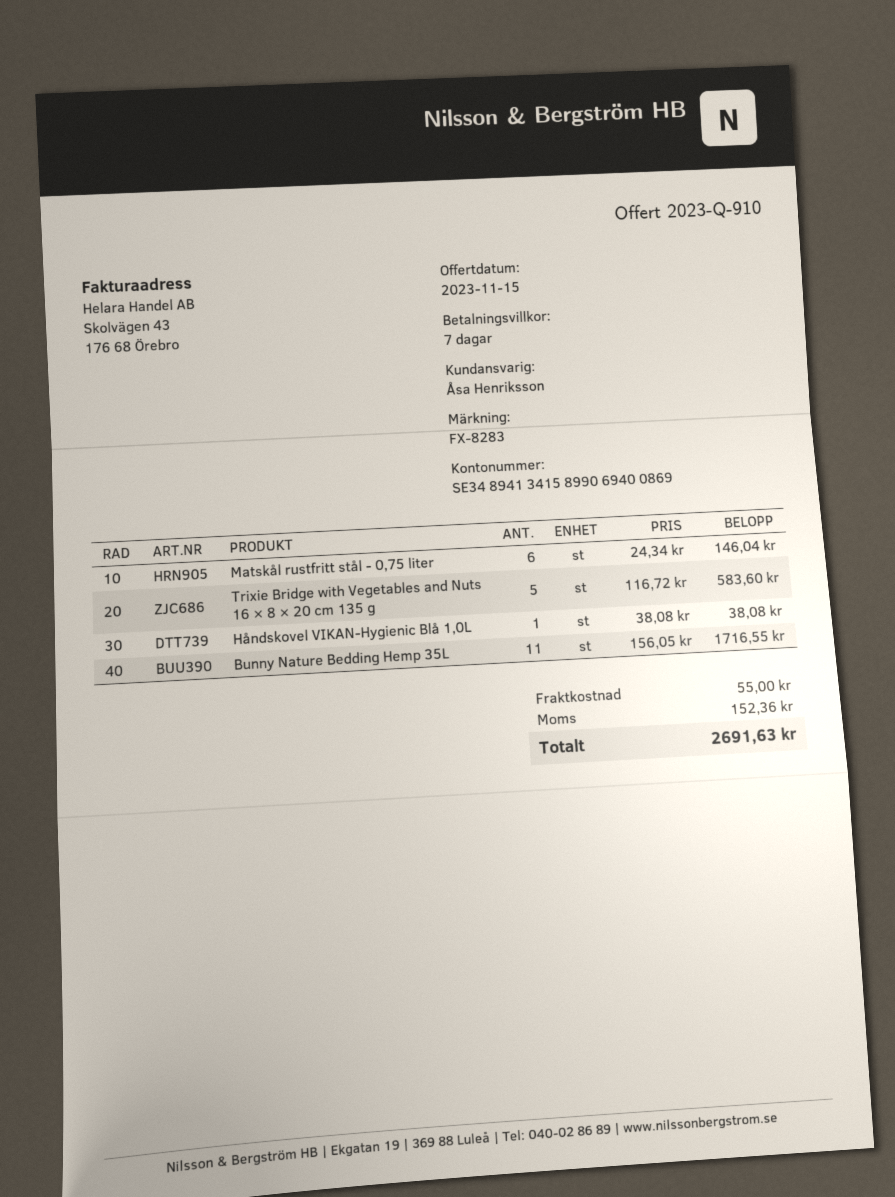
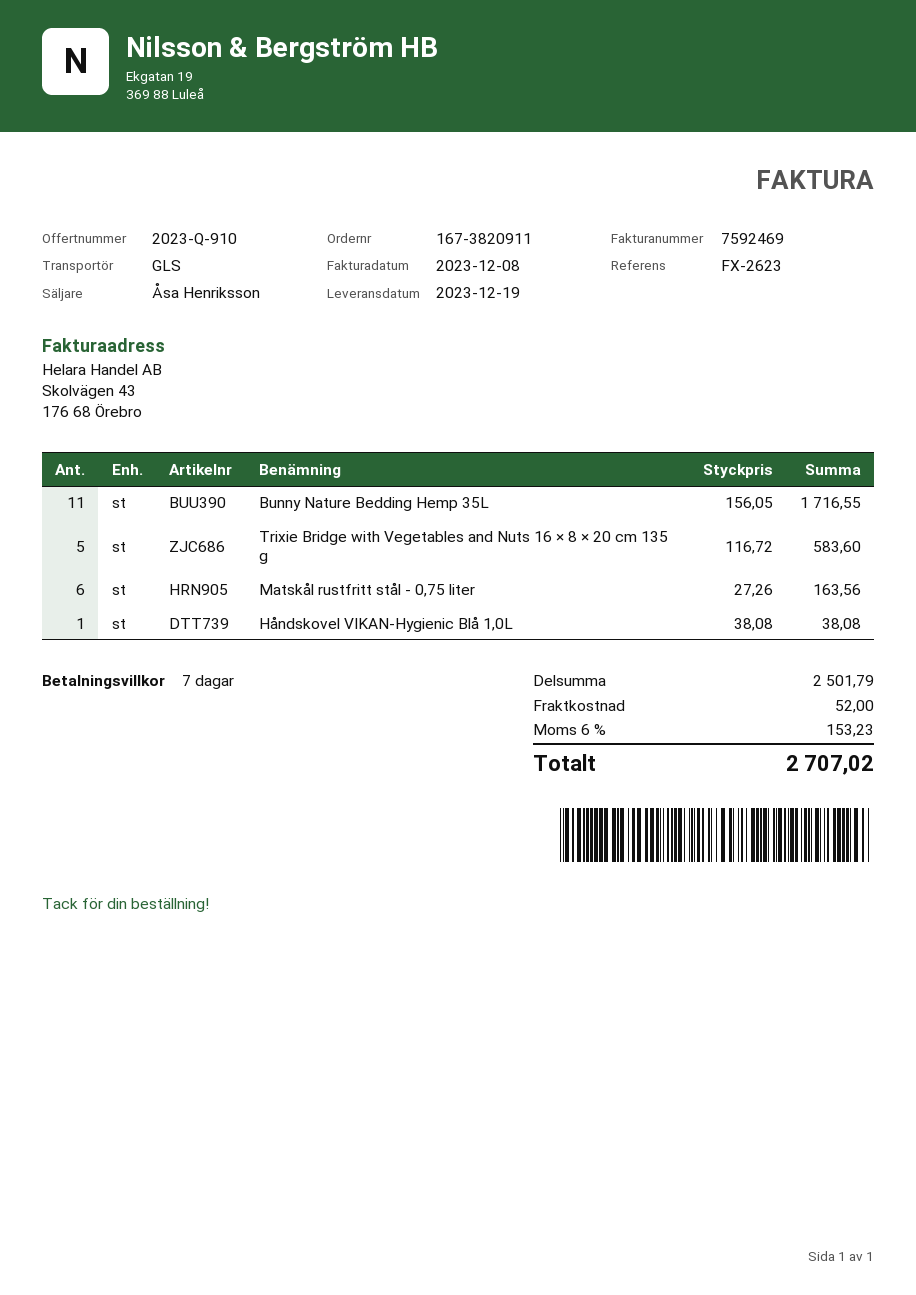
reference: FX-8283 -> FX-2623
Matskål rustfritt stål - 0,75 liter: 6 x 24.34 = 146.04 -> 6 x 27.26 = 163.56
shipping: 55.00 -> 52.00
tax: 152.36 -> 153.23
total: 2691.63 -> 2707.02

